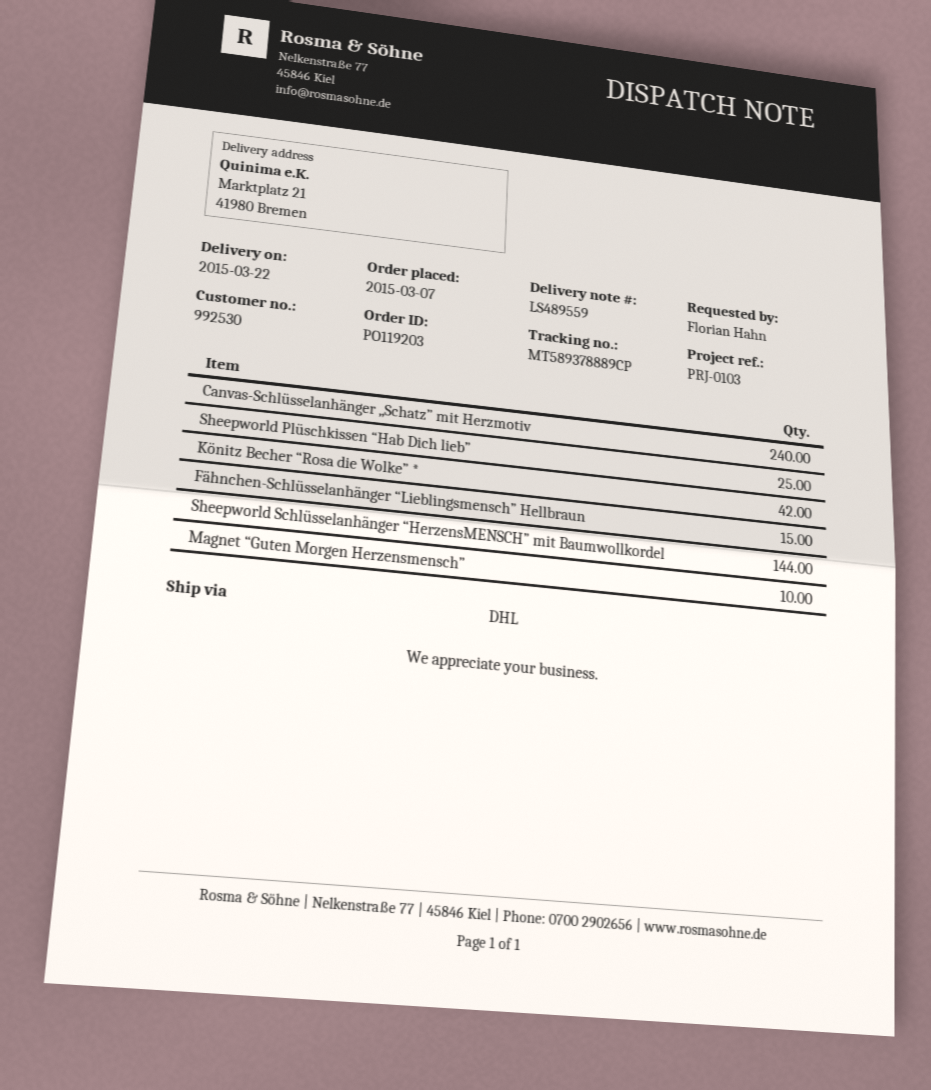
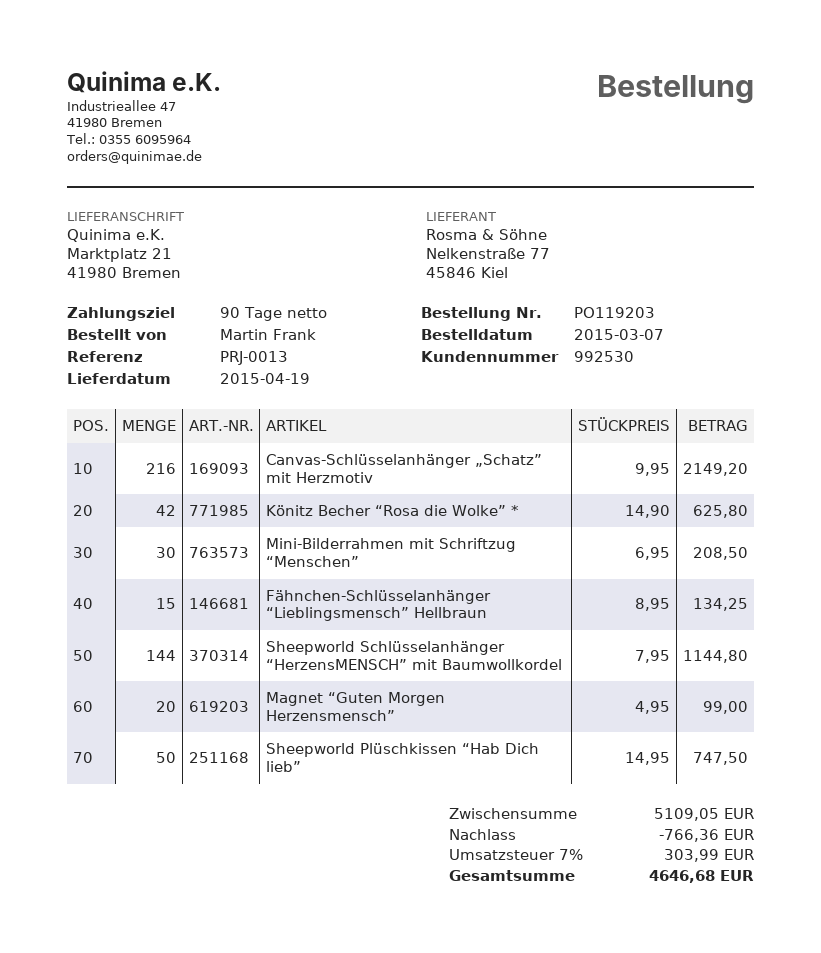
delivery date: 2015-03-22 -> 2015-04-19
reference: PRJ-0103 -> PRJ-0013
ordered by: Florian Hahn -> Martin Frank
Canvas-Schlüsselanhänger „Schatz” mit Herzmotiv: 240 -> 216
Sheepworld Plüschkissen “Hab Dich lieb”: 25 -> 50
Magnet “Guten Morgen Herzensmensch”: 10 -> 20
Mini-Bilderrahmen mit Schriftzug “Menschen”: none -> 30

